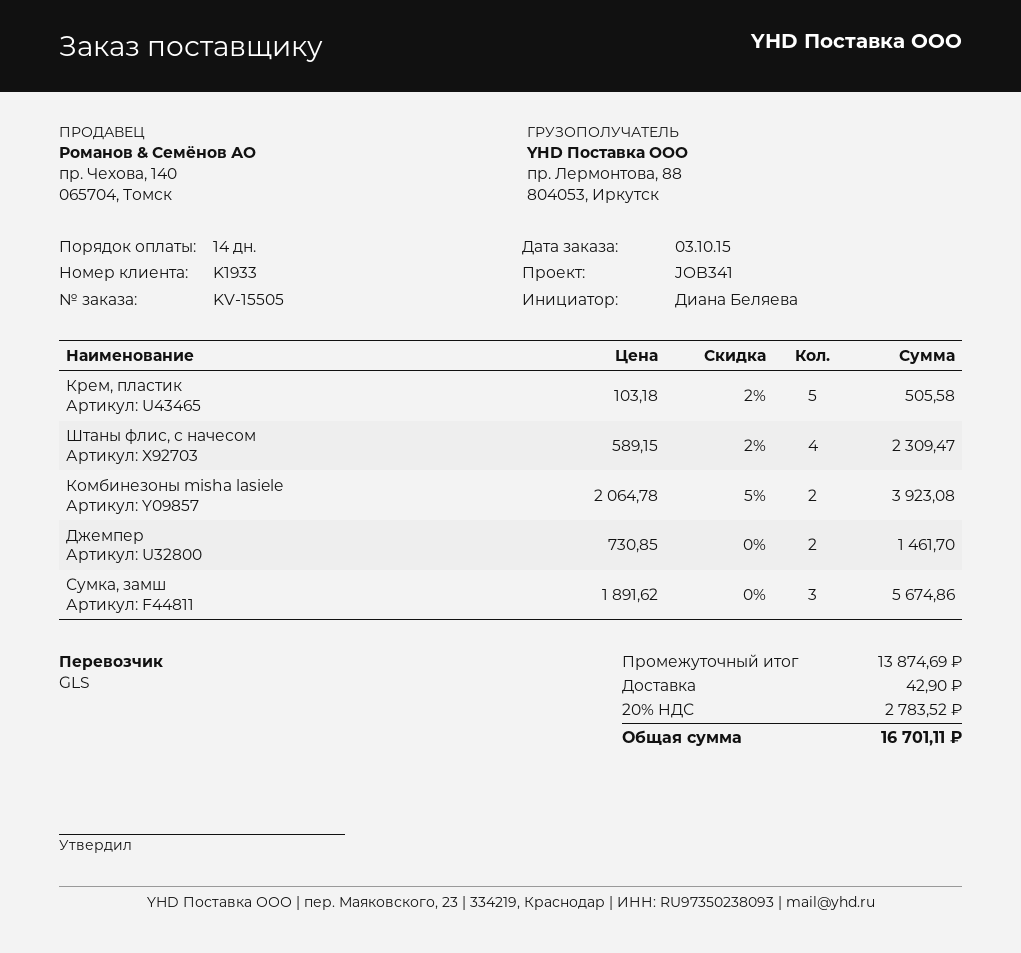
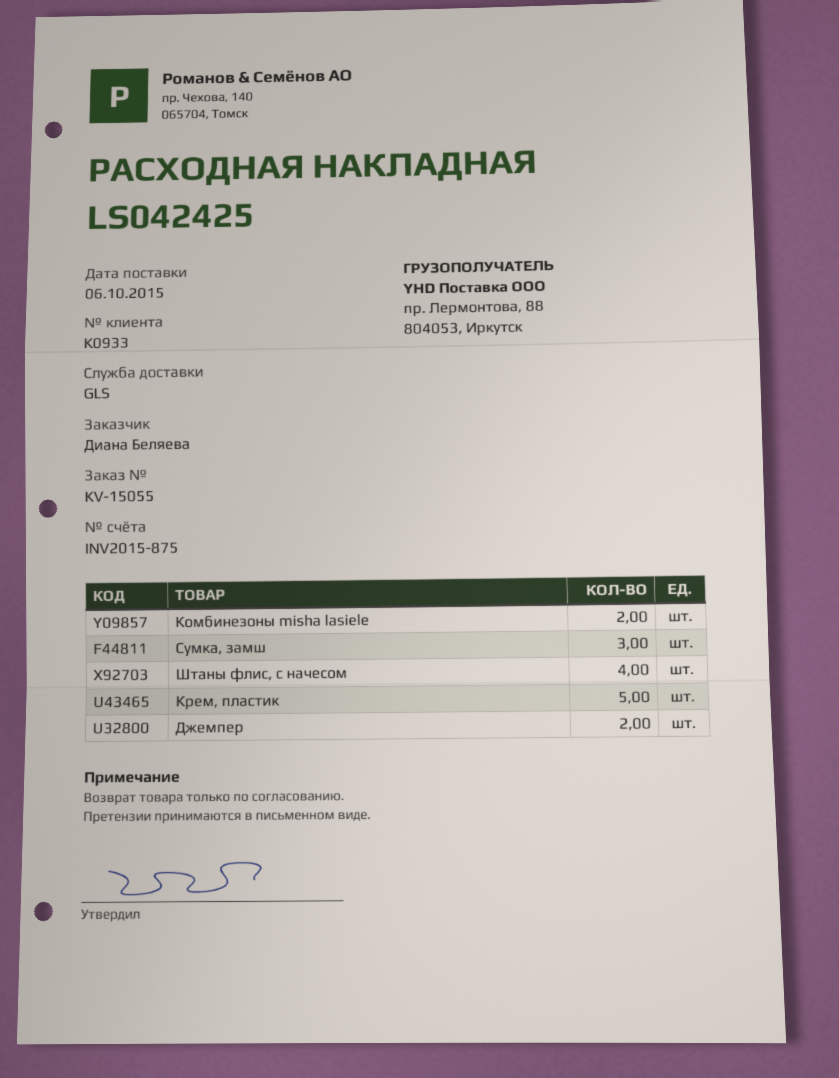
order number: KV-15505 -> KV-15055
customer number: K1933 -> K0933

